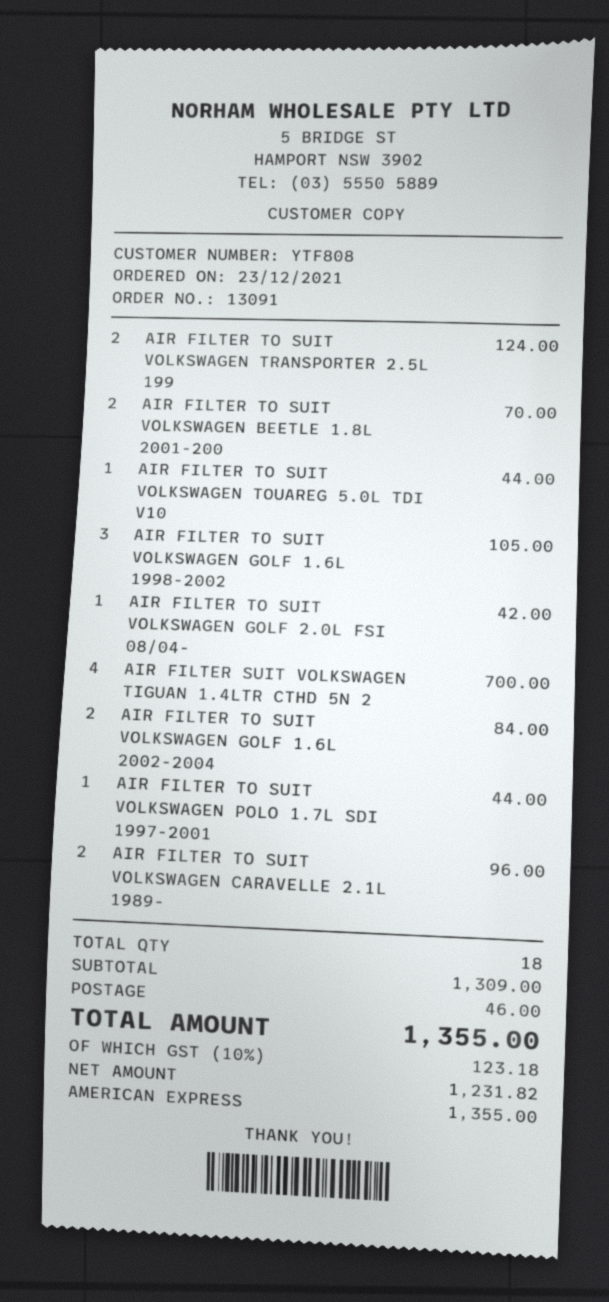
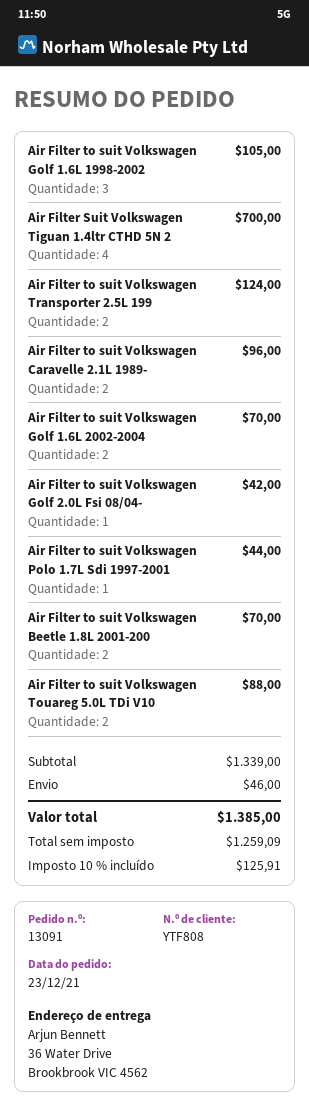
AIR FILTER TO SUIT VOLKSWAGEN TOUAREG 5.0L TDI V10: 1 for 44.00 -> 2 for 88.00
AIR FILTER TO SUIT VOLKSWAGEN GOLF 1.6L 2002-2004: 2 for 84.00 -> 2 for 70.00
subtotal: 1309.00 -> 1339.00
net: 1231.82 -> 1259.09
tax: 10% = 123.18 -> 10% = 125.91
total: 1355.00 -> 1385.00

